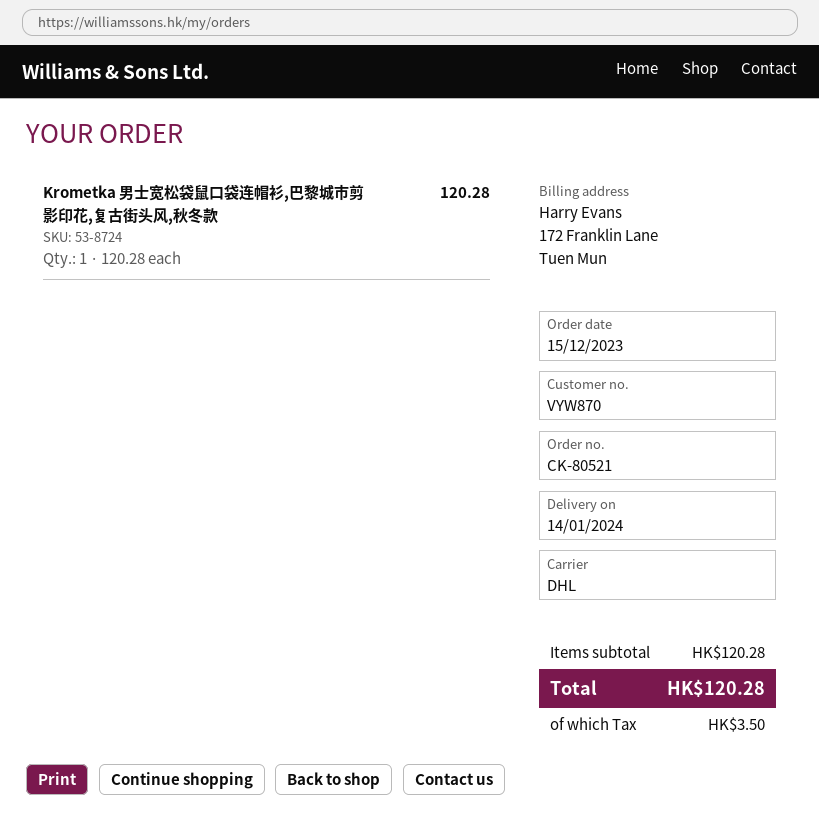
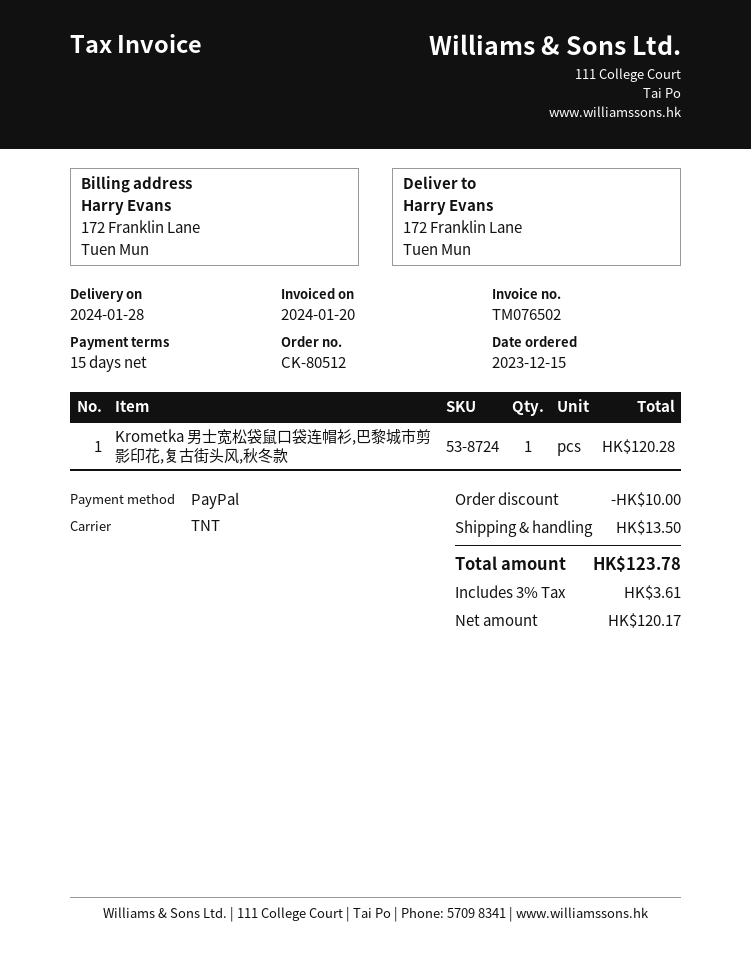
order number: CK-80521 -> CK-80512
delivery date: 2024-01-14 -> 2024-01-28
shipping method: DHL -> TNT
discount: none -> 10.00
shipping: none -> 13.50
tax: 3.50 -> 3.61
total: 120.28 -> 123.78

